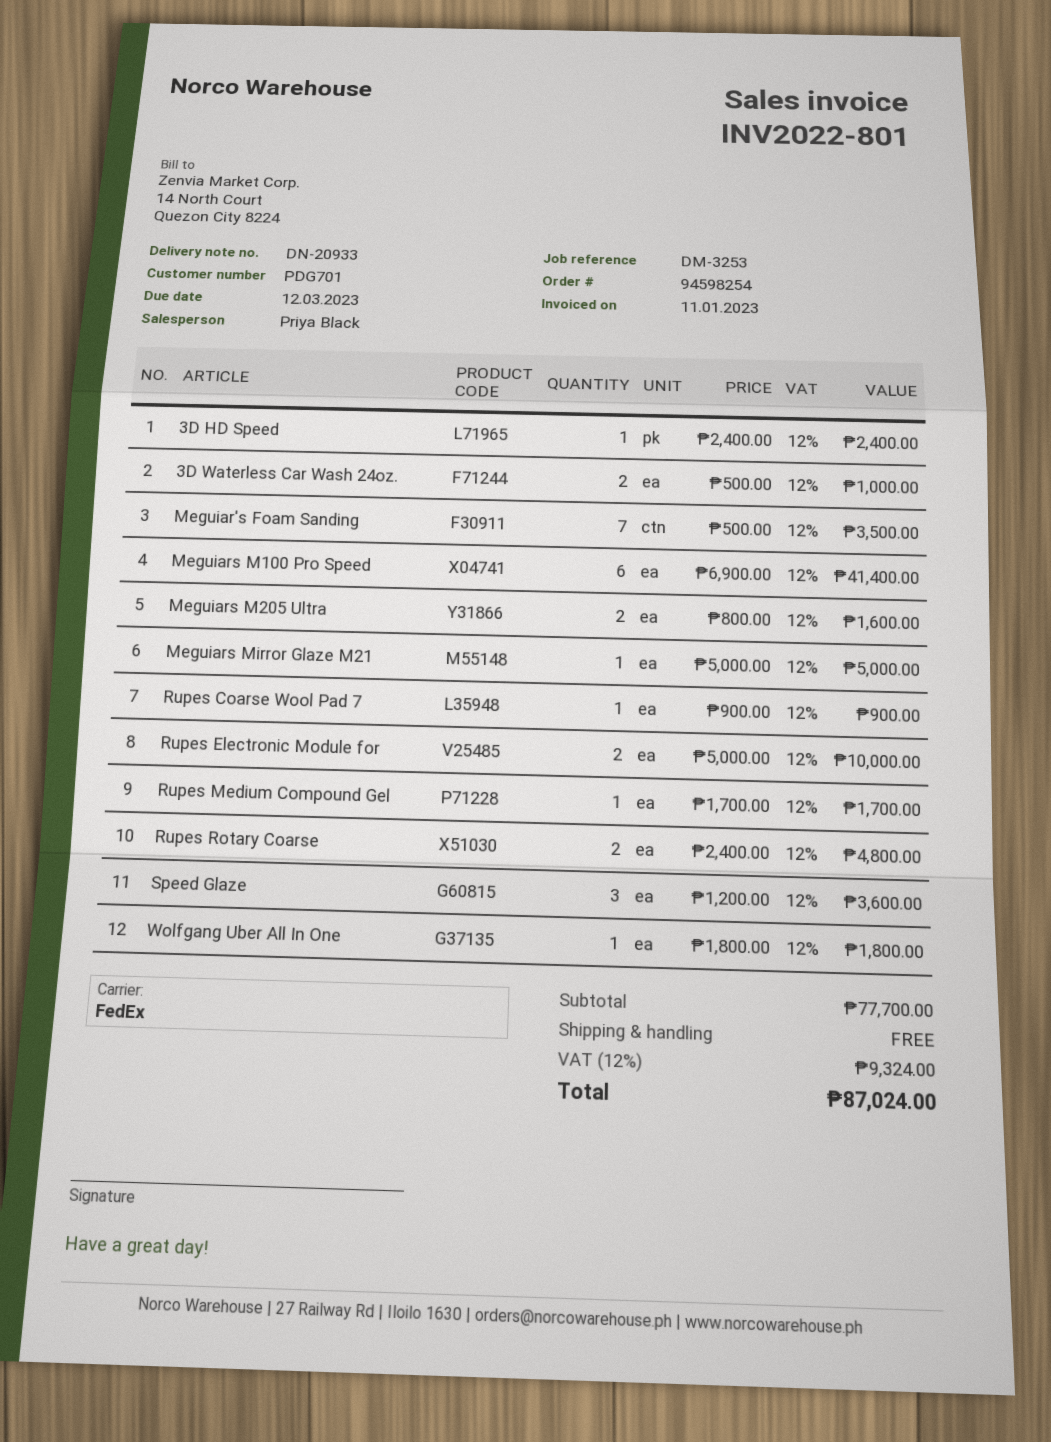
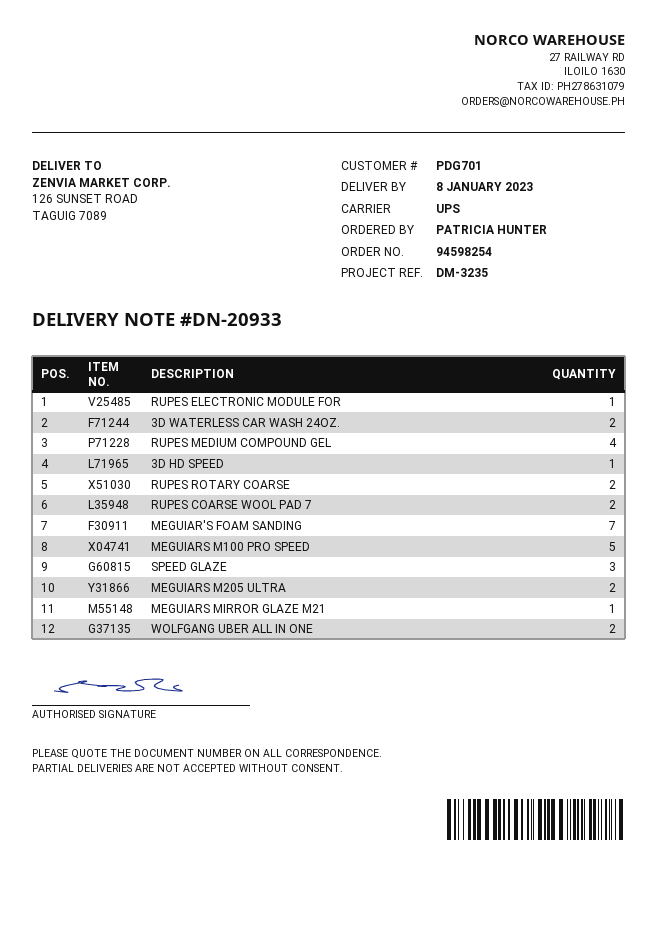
reference: DM-3253 -> DM-3235
shipping method: FedEx -> UPS
Meguiars M100 Pro Speed: 6 -> 5
Rupes Coarse Wool Pad 7: 1 -> 2
Rupes Electronic Module for: 2 -> 1
Rupes Medium Compound Gel: 1 -> 4
Wolfgang Uber All In One: 1 -> 2

